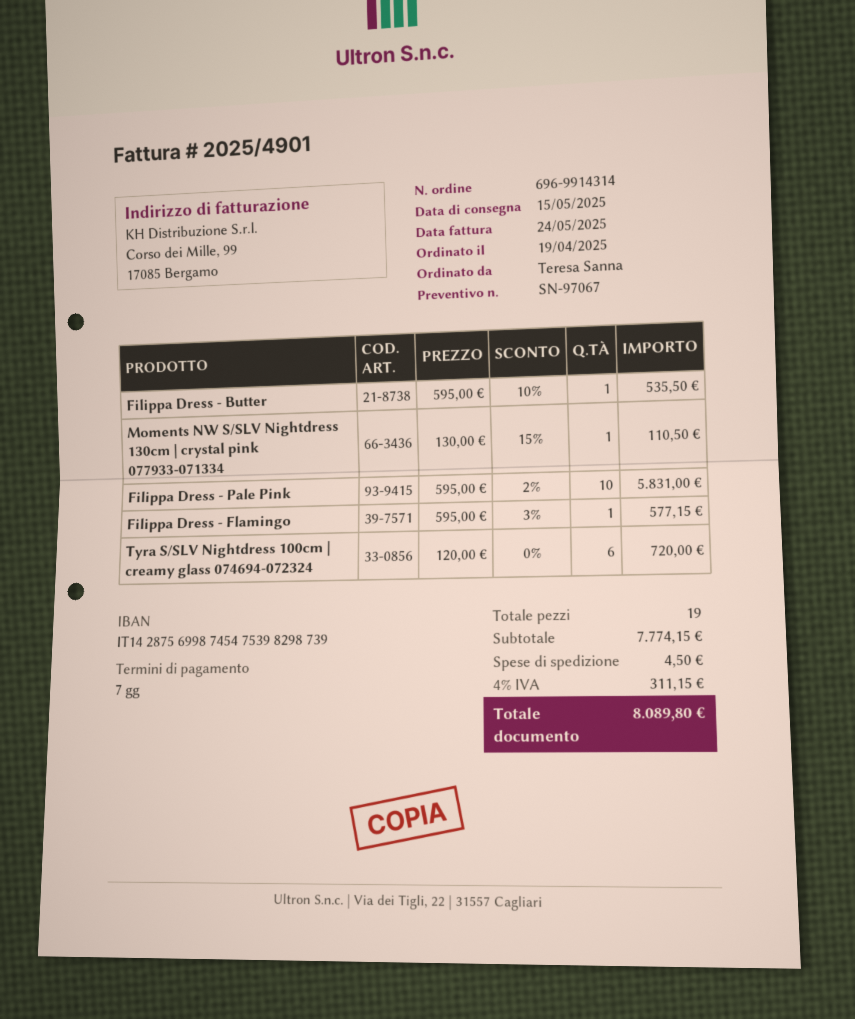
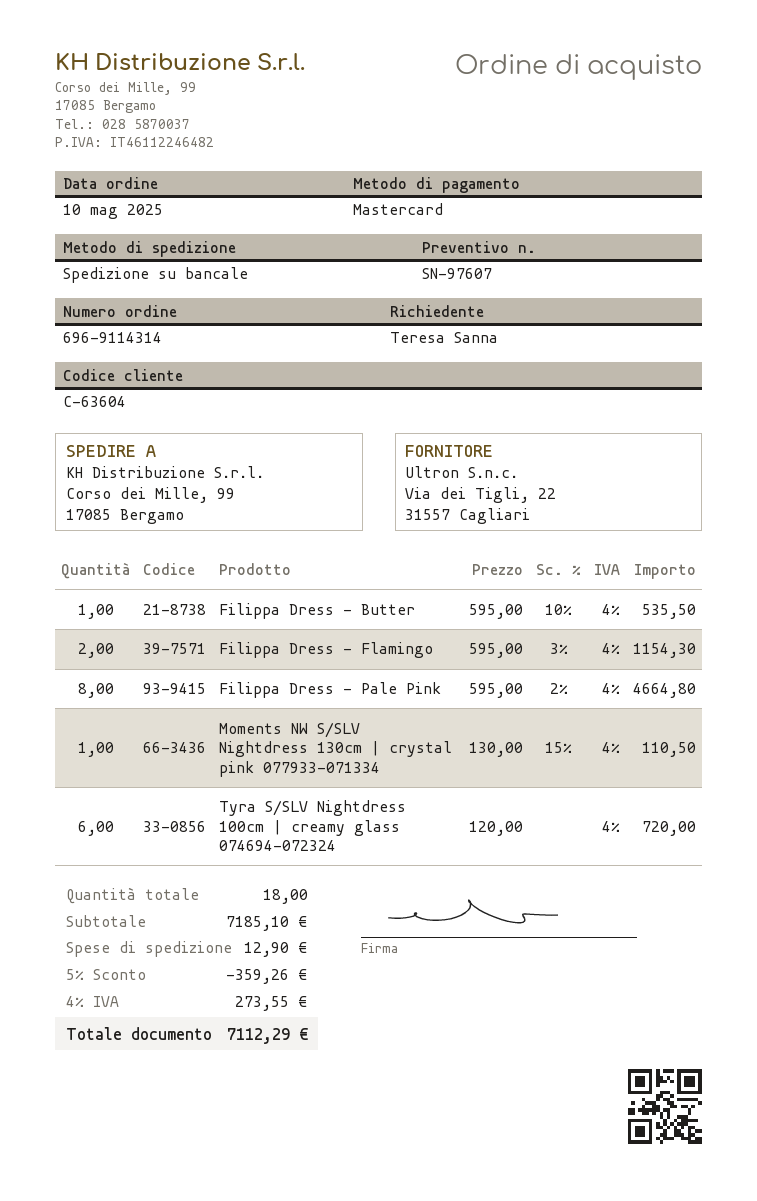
quote number: SN-97067 -> SN-97607
order number: 696-9914314 -> 696-9114314
order date: 2025-04-19 -> 2025-05-10
Filippa Dress - Pale Pink: 10 x 595.00 - 2% = 5831.00 -> 8 x 595.00 - 2% = 4664.80
Filippa Dress - Flamingo: 1 x 595.00 - 3% = 577.15 -> 2 x 595.00 - 3% = 1154.30
total quantity: 19 -> 18
subtotal: 7774.15 -> 7185.10
discount: none -> 5% = 359.26
shipping: 4.50 -> 12.90
tax: 4% = 311.15 -> 4% = 273.55
total: 8089.80 -> 7112.29

